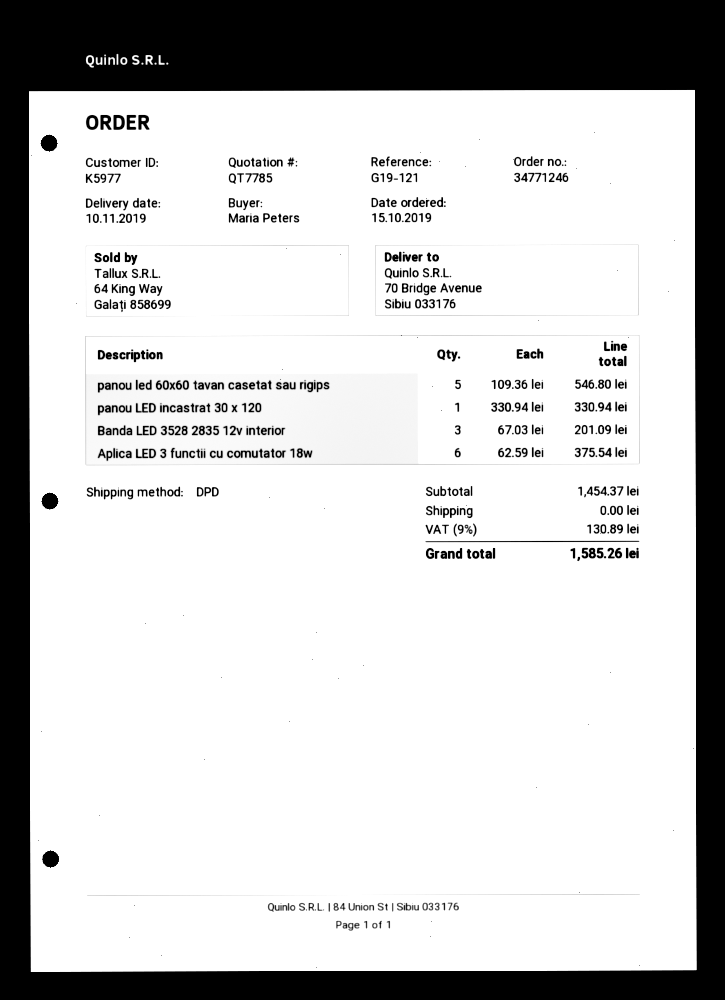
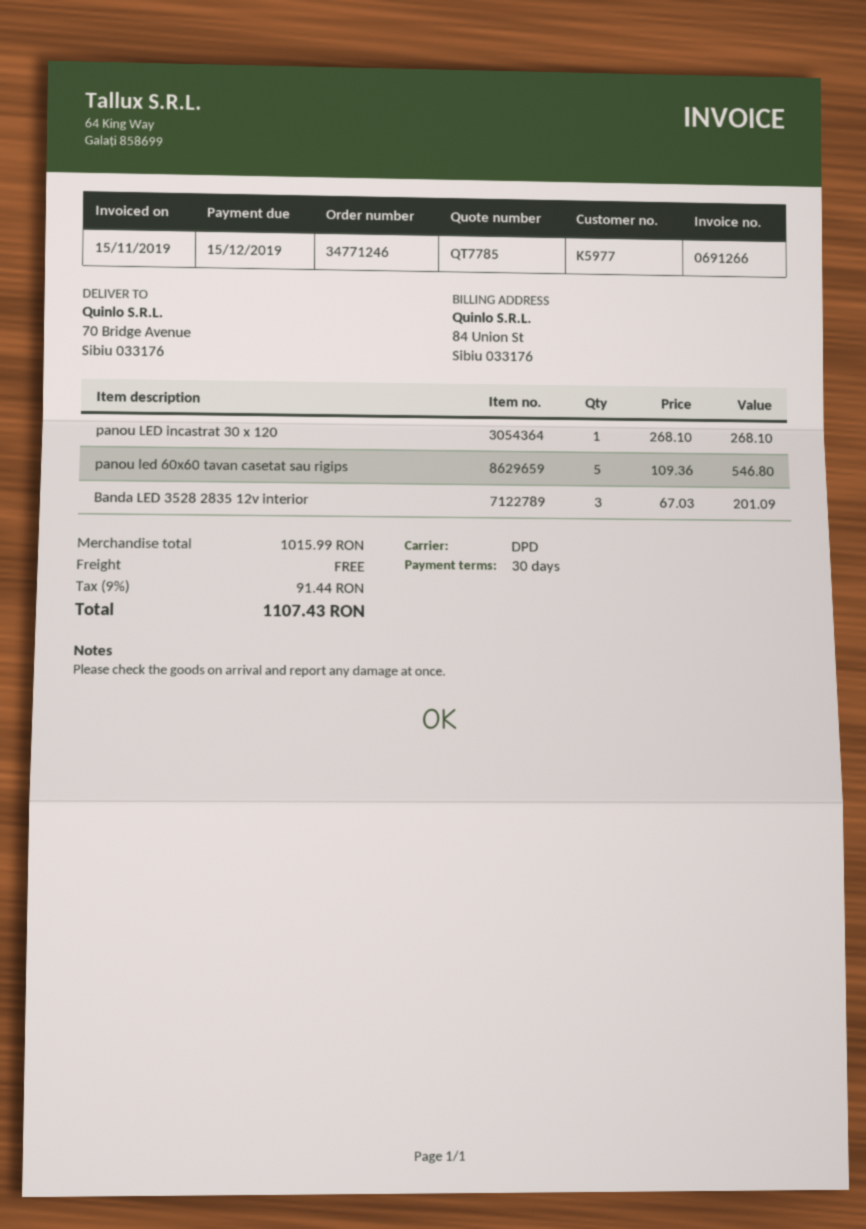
panou LED incastrat 30 x 120: 1 x 330.94 = 330.94 -> 1 x 268.10 = 268.10
Aplica LED 3 functii cu comutator 18w: 6 x 62.59 = 375.54 -> none
subtotal: 1454.37 -> 1015.99
tax: 9% = 130.89 -> 9% = 91.44
total: 1585.26 -> 1107.43

